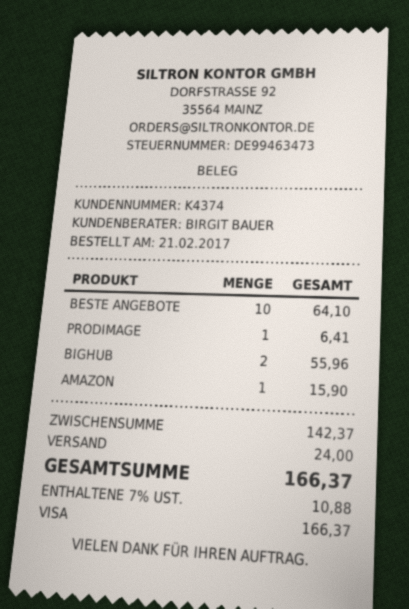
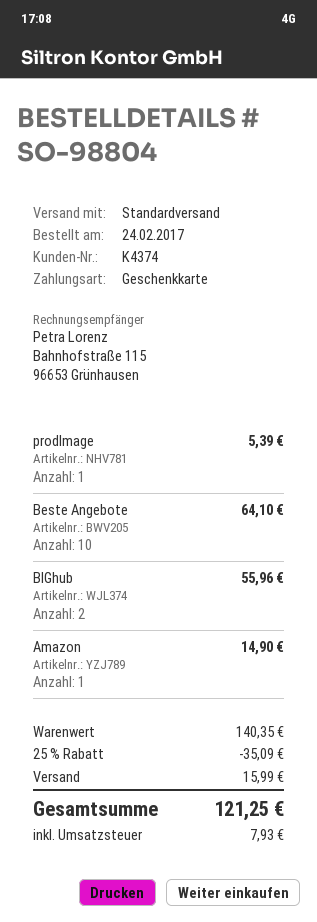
order date: 2017-02-21 -> 2017-02-24
payment method: Visa -> gift card
PRODIMAGE: 1 for 6.41 -> 1 for 5.39
AMAZON: 1 for 15.90 -> 1 for 14.90
subtotal: 142.37 -> 140.35
discount: none -> 25% = 35.09
shipping: 24.00 -> 15.99
tax: 10.88 -> 7.93
total: 166.37 -> 121.25

